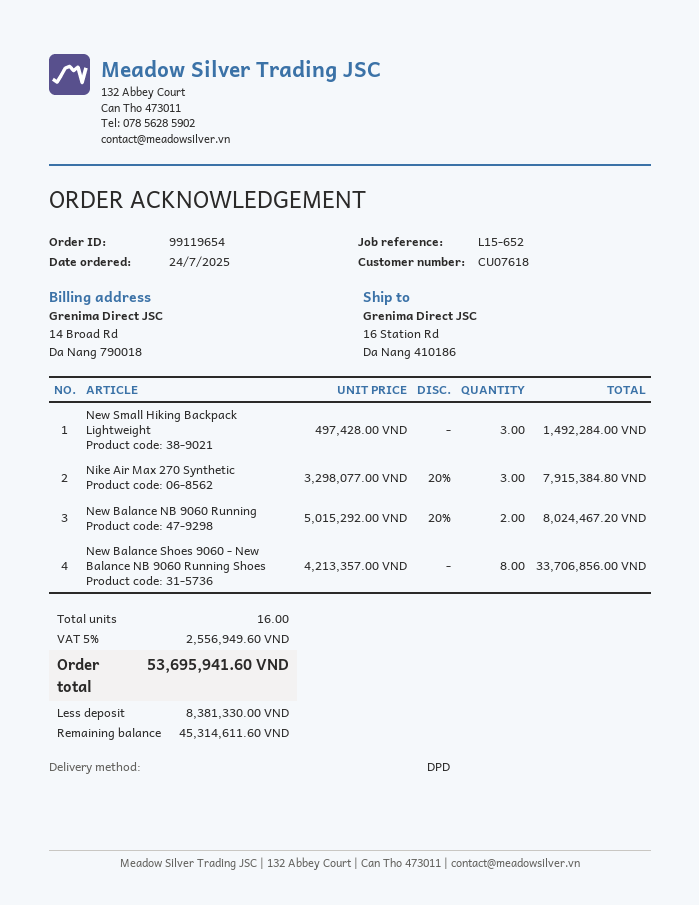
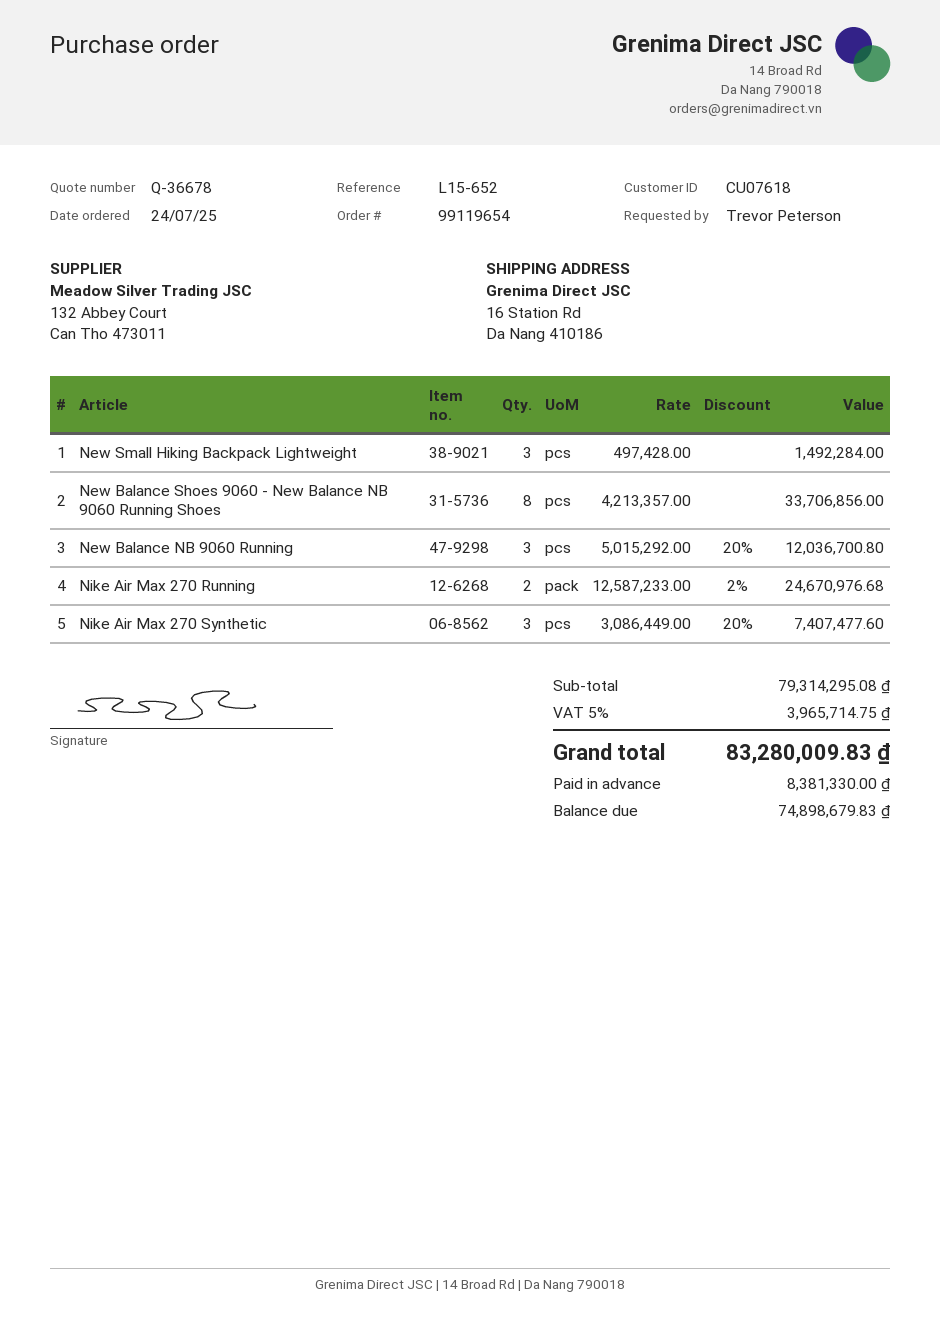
Nike Air Max 270 Synthetic: 3 x 3298077.00 - 20% = 7915384.80 -> 3 x 3086449.00 - 20% = 7407477.60
New Balance NB 9060 Running: 2 x 5015292.00 - 20% = 8024467.20 -> 3 x 5015292.00 - 20% = 12036700.80
Nike Air Max 270 Running: none -> 2 x 12587233.00 - 2% = 24670976.68
tax: 5% = 2556949.60 -> 5% = 3965714.75
total: 53695941.60 -> 83280009.83
balance: 45314611.60 -> 74898679.83

